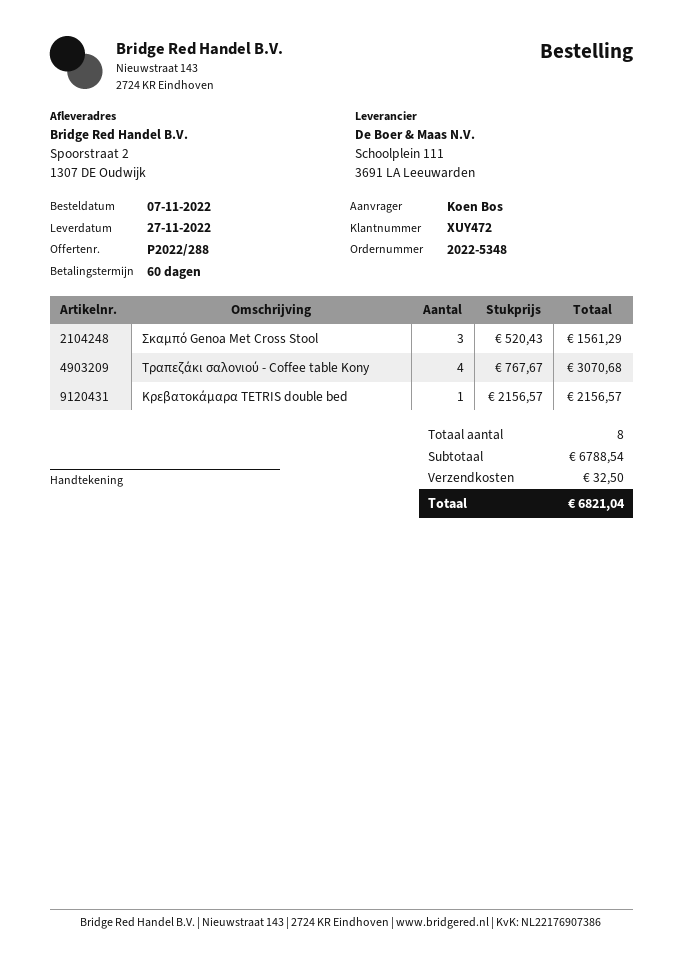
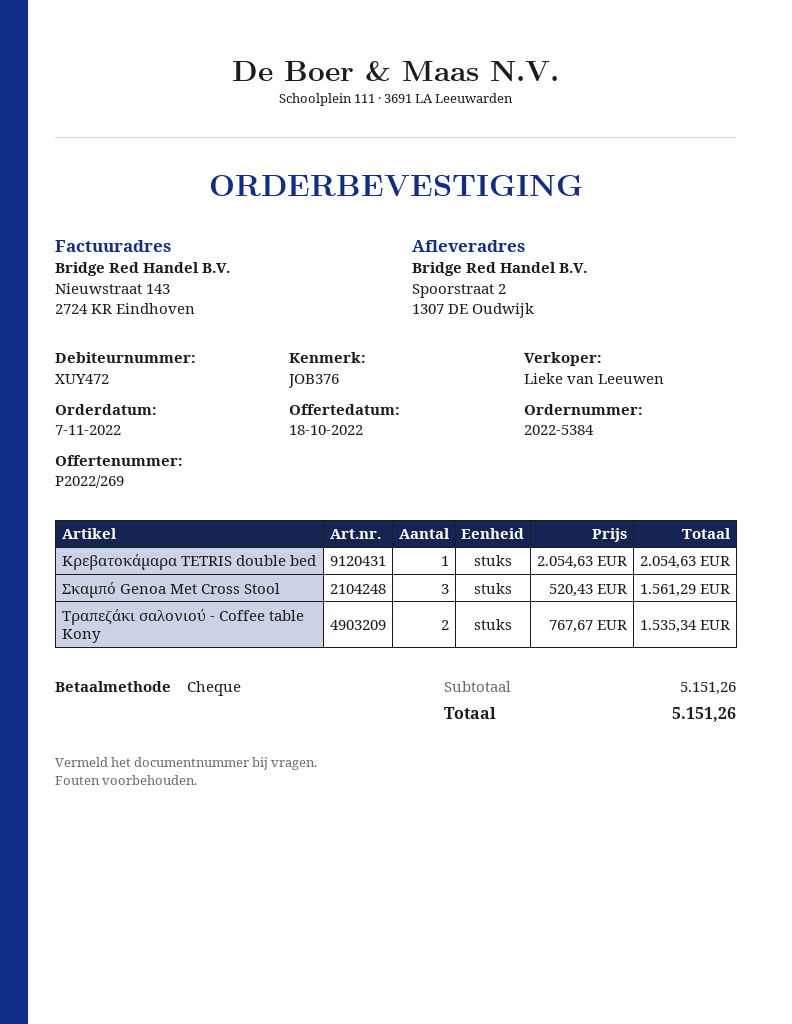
quote number: P2022/288 -> P2022/269
order number: 2022-5348 -> 2022-5384
Τραπεζάκι σαλονιού - Coffee table Kony: 4 x 767.67 = 3070.68 -> 2 x 767.67 = 1535.34
Κρεβατοκάμαρα TETRIS double bed: 1 x 2156.57 = 2156.57 -> 1 x 2054.63 = 2054.63
subtotal: 6788.54 -> 5151.26
shipping: 32.50 -> none
total: 6821.04 -> 5151.26

